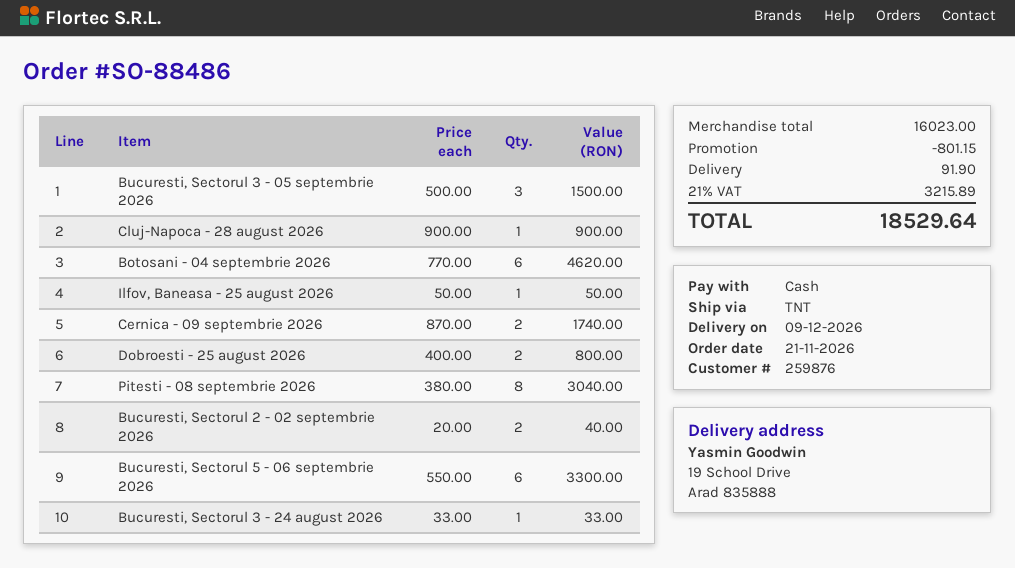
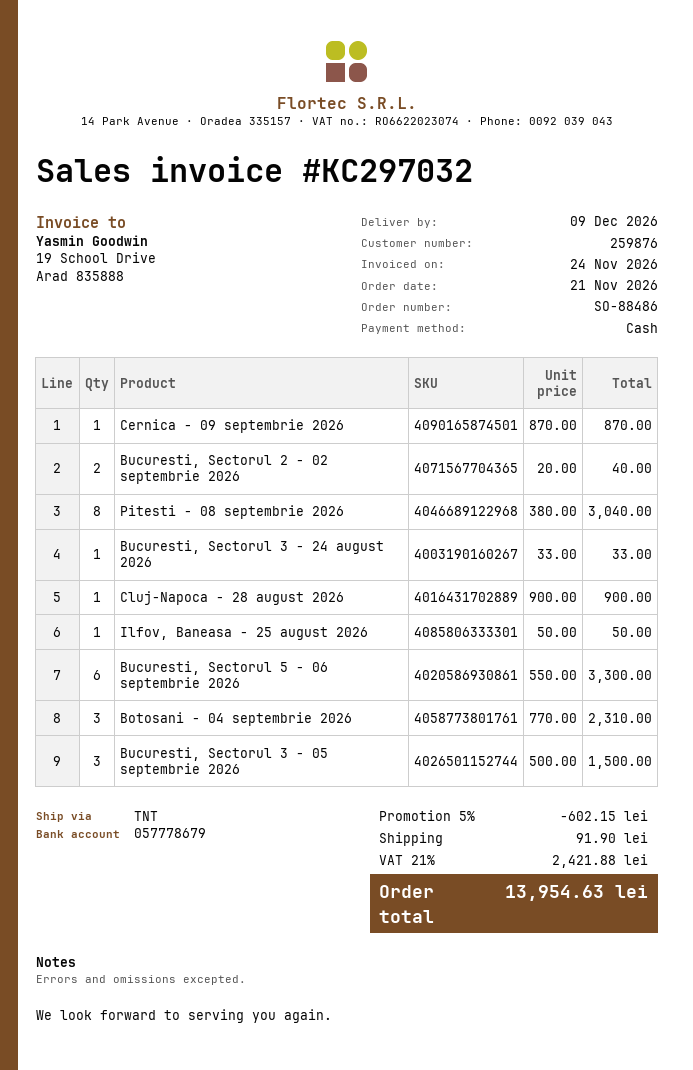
Botosani - 04 septembrie 2026: 6 x 770.00 = 4620.00 -> 3 x 770.00 = 2310.00
Cernica - 09 septembrie 2026: 2 x 870.00 = 1740.00 -> 1 x 870.00 = 870.00
Dobroesti - 25 august 2026: 2 x 400.00 = 800.00 -> none
discount: 801.15 -> 602.15
tax: 21% = 3215.89 -> 21% = 2421.88
total: 18529.64 -> 13954.63

